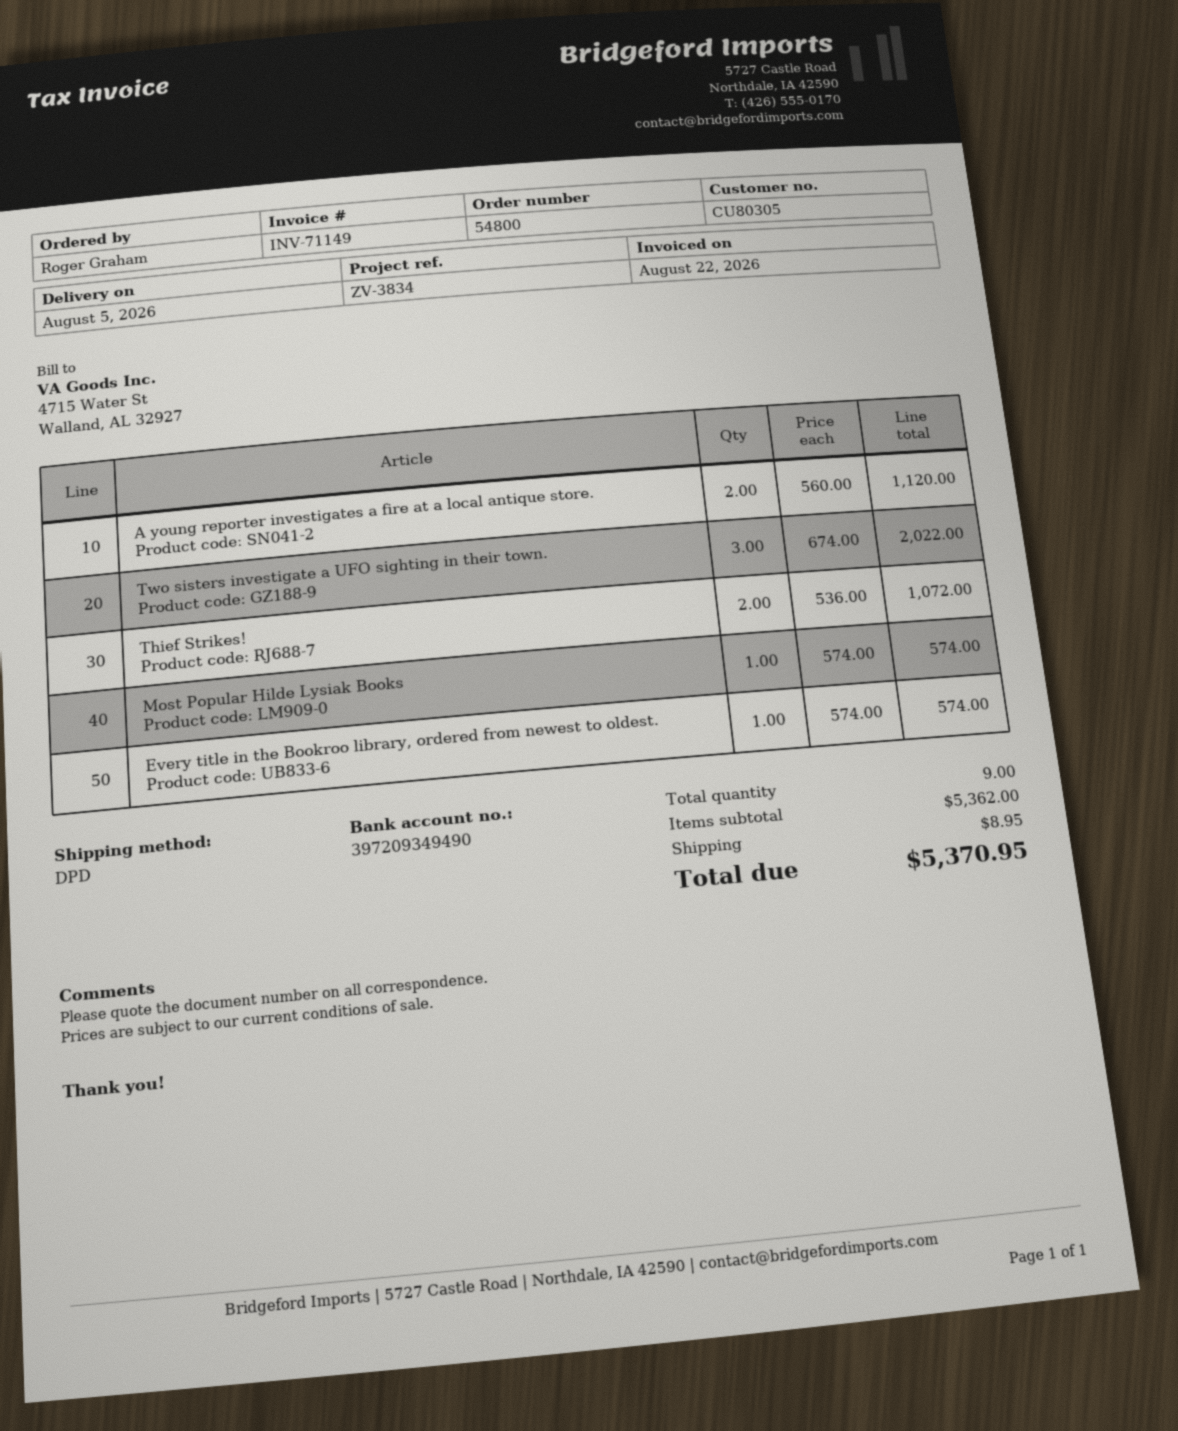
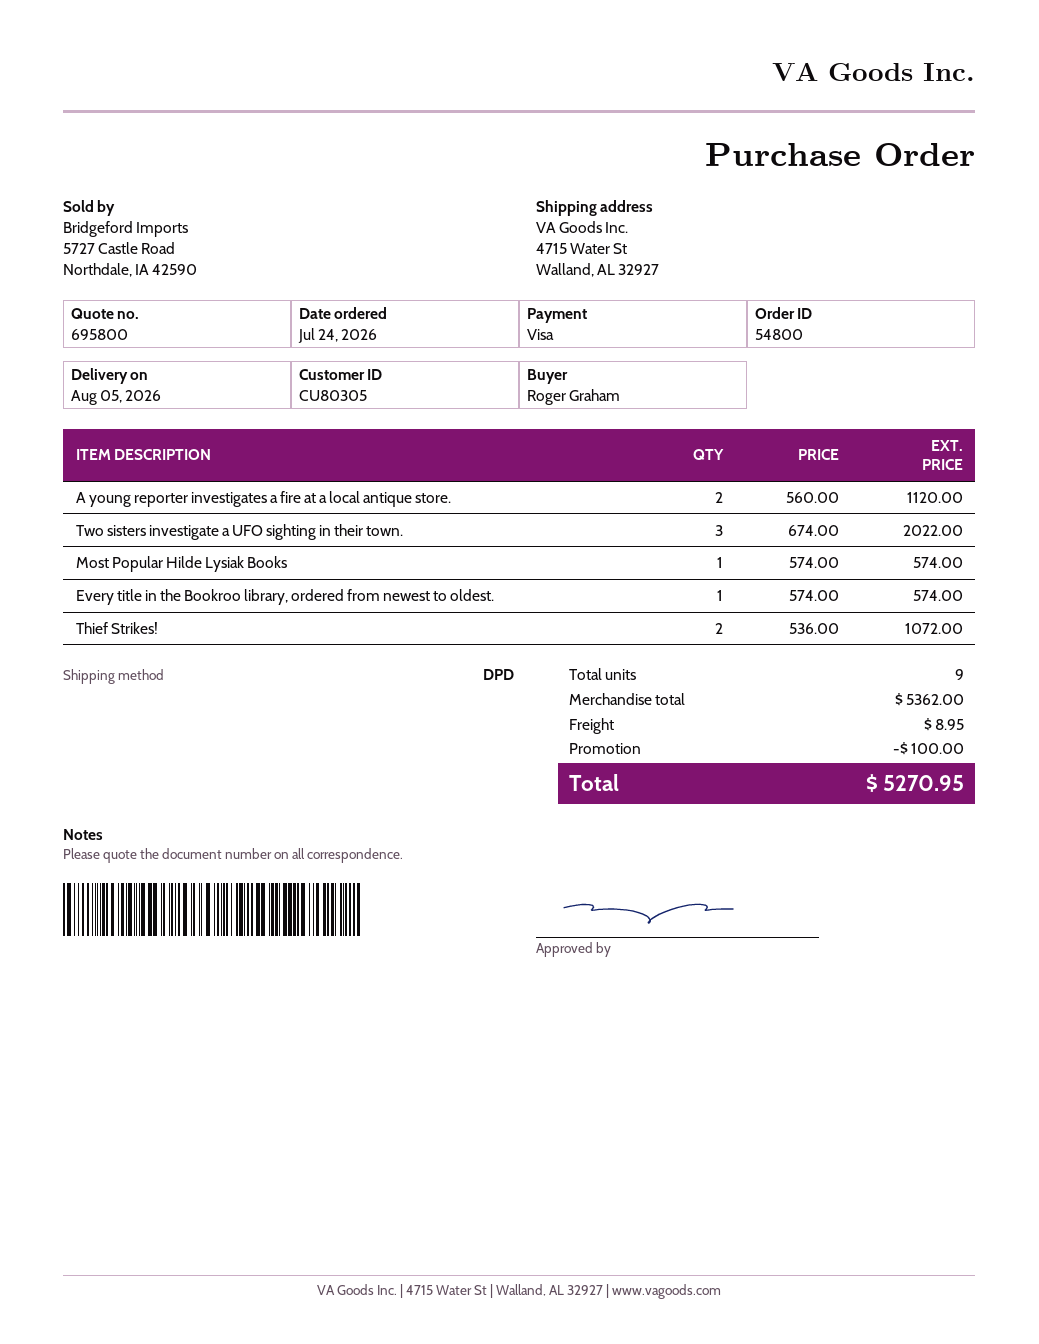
discount: none -> 100.00
total: 5370.95 -> 5270.95

